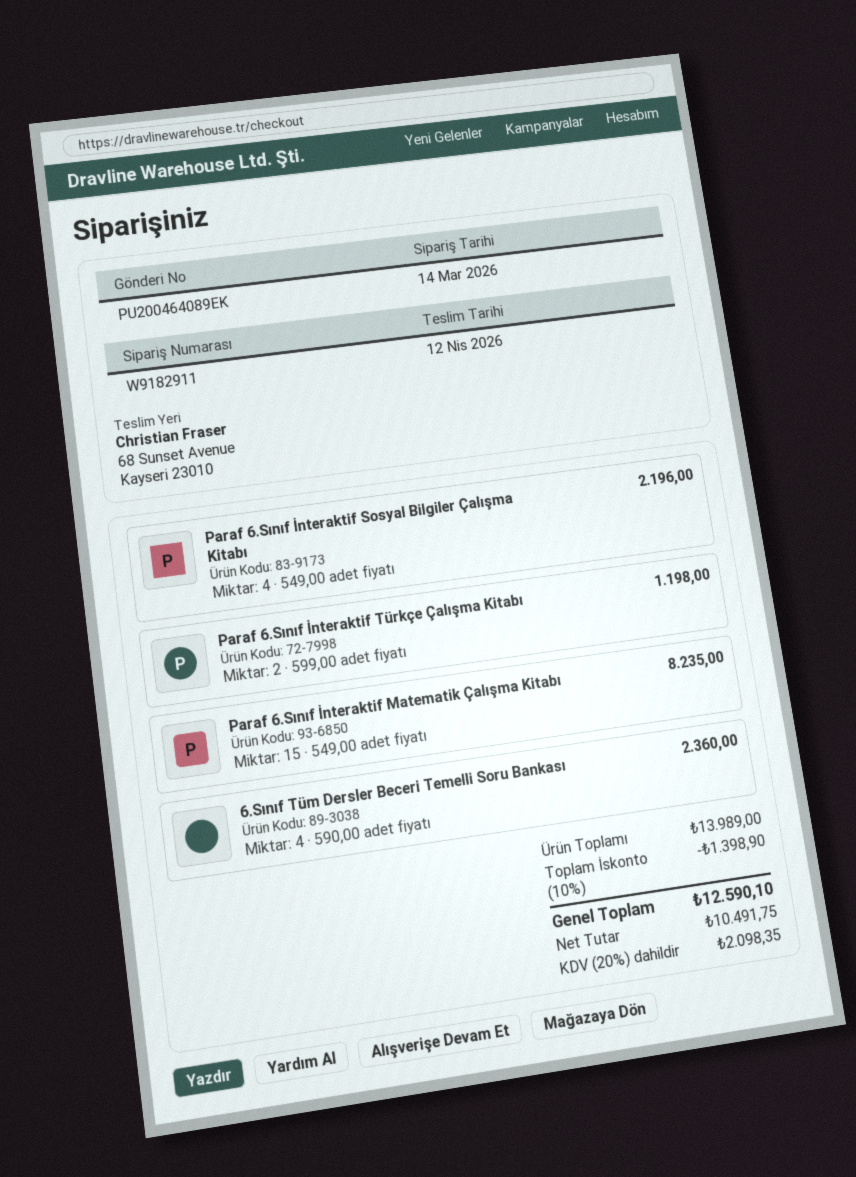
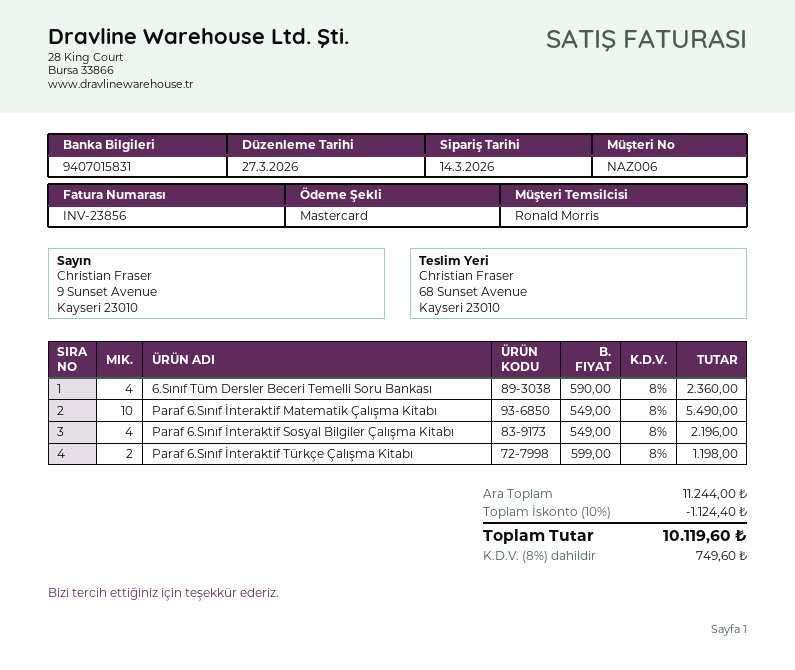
Paraf 6.Sınıf İnteraktif Matematik Çalışma Kitabı: 15 x 549.00 = 8235.00 -> 10 x 549.00 = 5490.00
subtotal: 13989.00 -> 11244.00
discount: 10% = 1398.90 -> 10% = 1124.40
tax: 20% = 2098.35 -> 8% = 749.60
total: 12590.10 -> 10119.60

